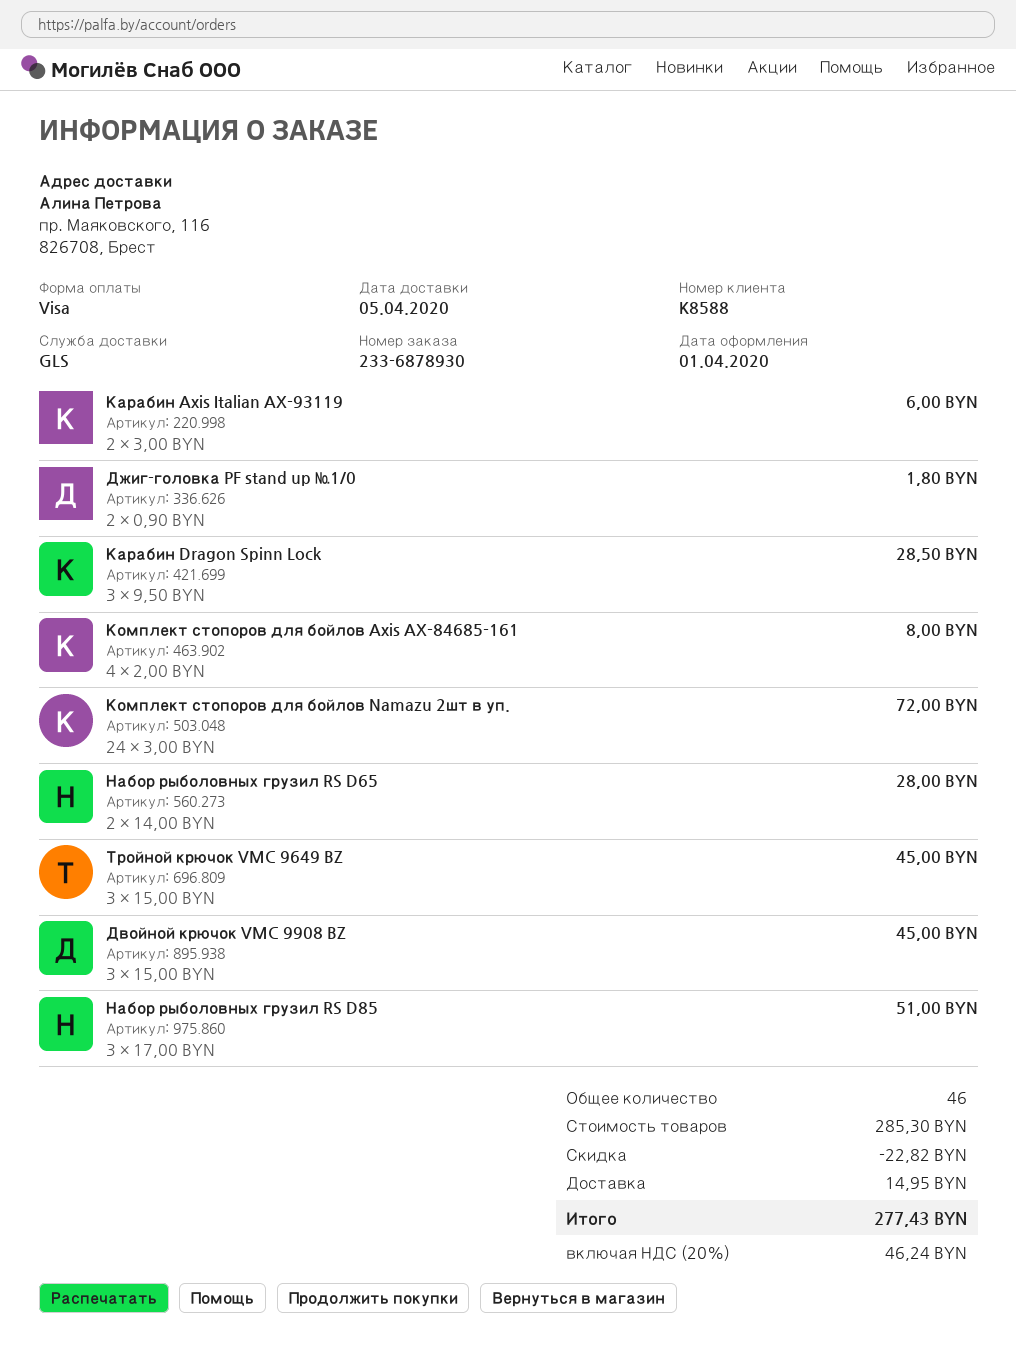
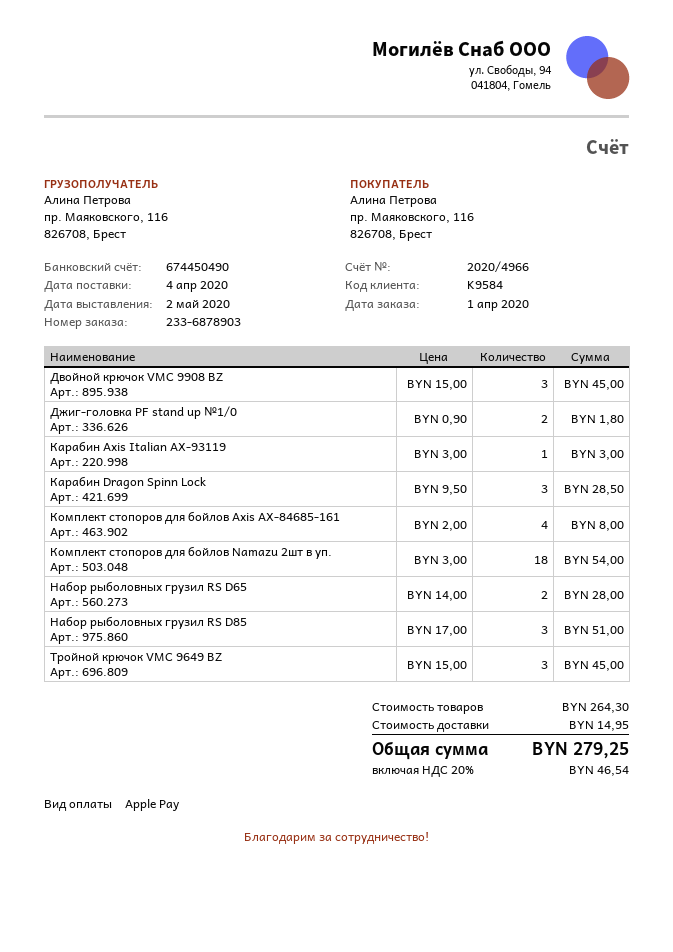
order number: 233-6878930 -> 233-6878903
delivery date: 2020-04-05 -> 2020-04-04
customer number: K8588 -> K9584
payment method: Visa -> Apple Pay
Карабин Axis Italian AX-93119: 2 x 3.00 = 6.00 -> 1 x 3.00 = 3.00
Комплект стопоров для бойлов Namazu 2шт в уп.: 24 x 3.00 = 72.00 -> 18 x 3.00 = 54.00
subtotal: 285.30 -> 264.30
discount: 22.82 -> none
tax: 20% = 46.24 -> 20% = 46.54
total: 277.43 -> 279.25

